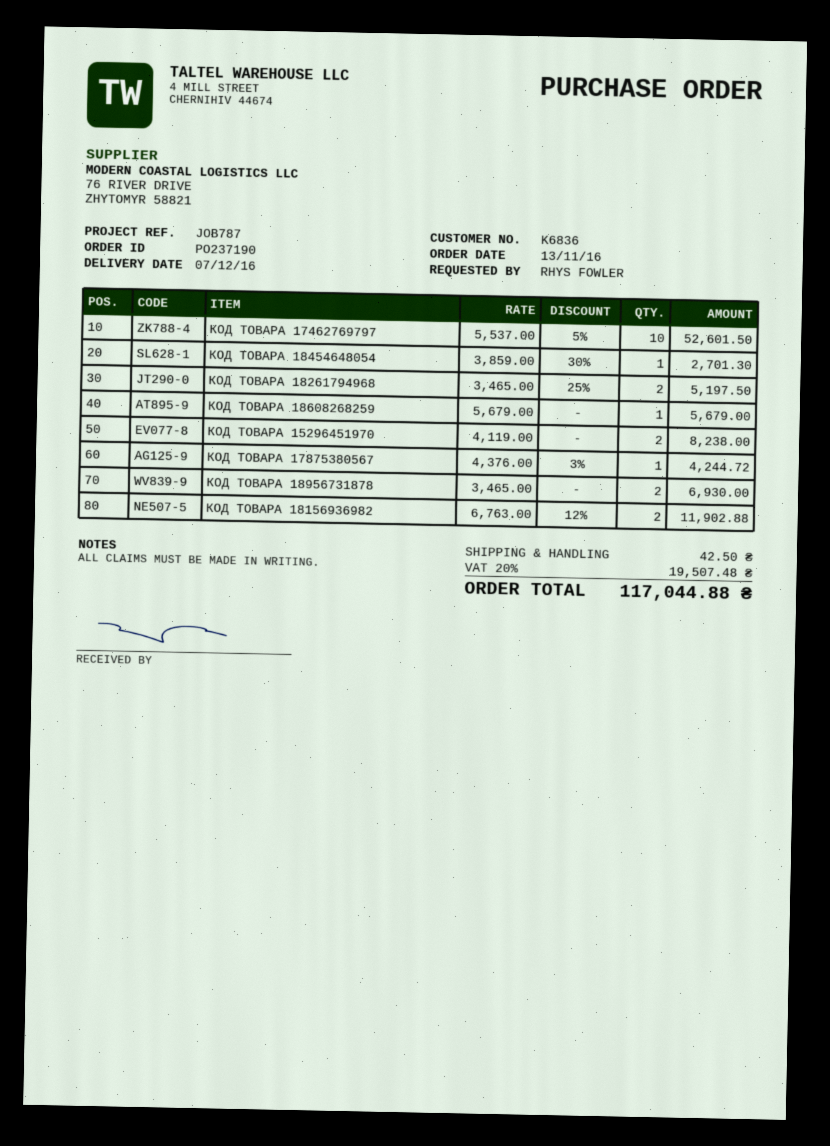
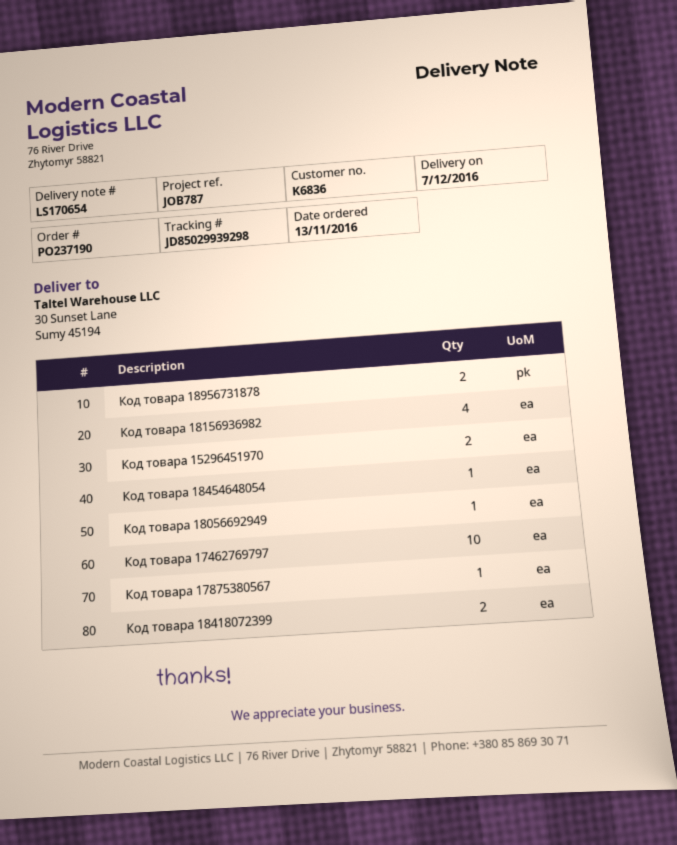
КОД ТОВАРА 18261794968: 2 -> none
КОД ТОВАРА 18608268259: 1 -> none
КОД ТОВАРА 18156936982: 2 -> 4
Код товара 18056692949: none -> 1
Код товара 18418072399: none -> 2

